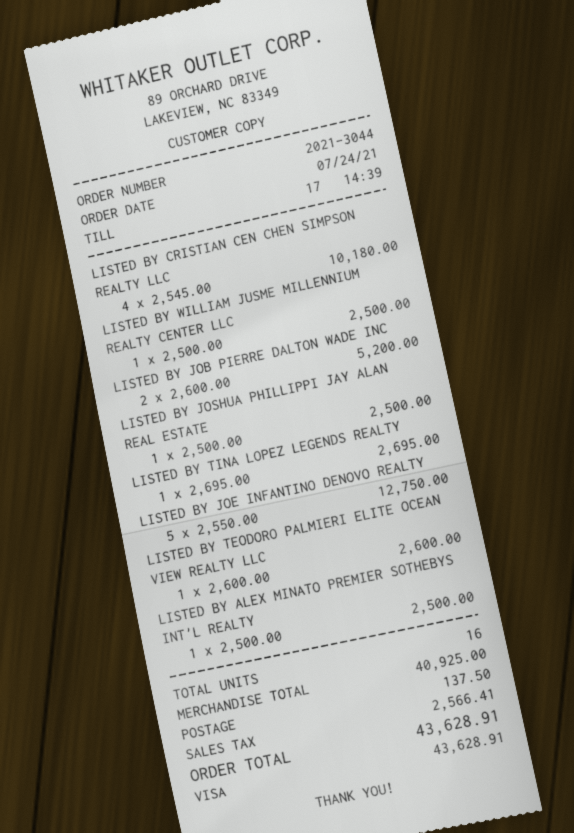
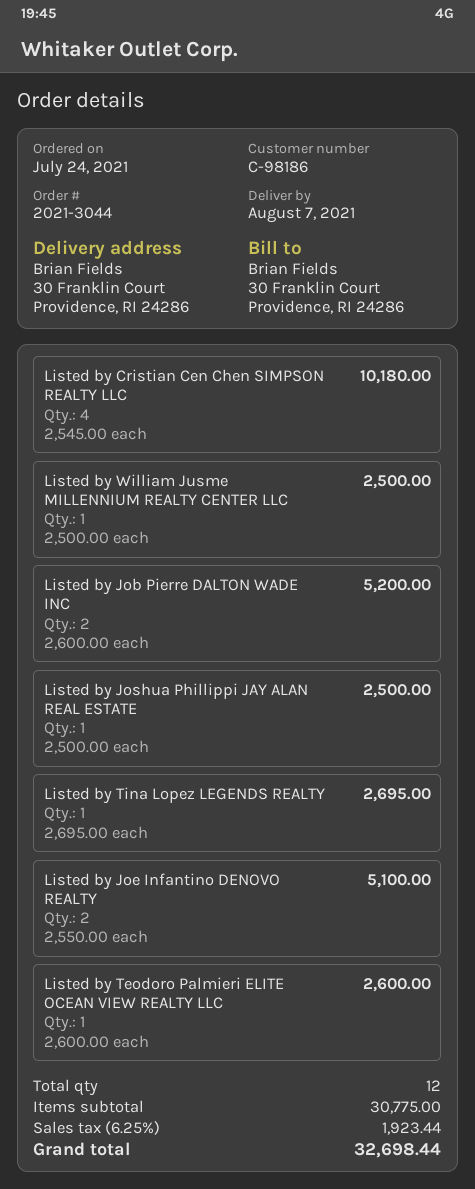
LISTED BY JOE INFANTINO DENOVO REALTY: 5 x 2550.00 = 12750.00 -> 2 x 2550.00 = 5100.00
LISTED BY ALEX MINATO PREMIER SOTHEBYS INT'L REALTY: 1 x 2500.00 = 2500.00 -> none
total quantity: 16 -> 12
subtotal: 40925.00 -> 30775.00
shipping: 137.50 -> none
tax: 2566.41 -> 1923.44
total: 43628.91 -> 32698.44

